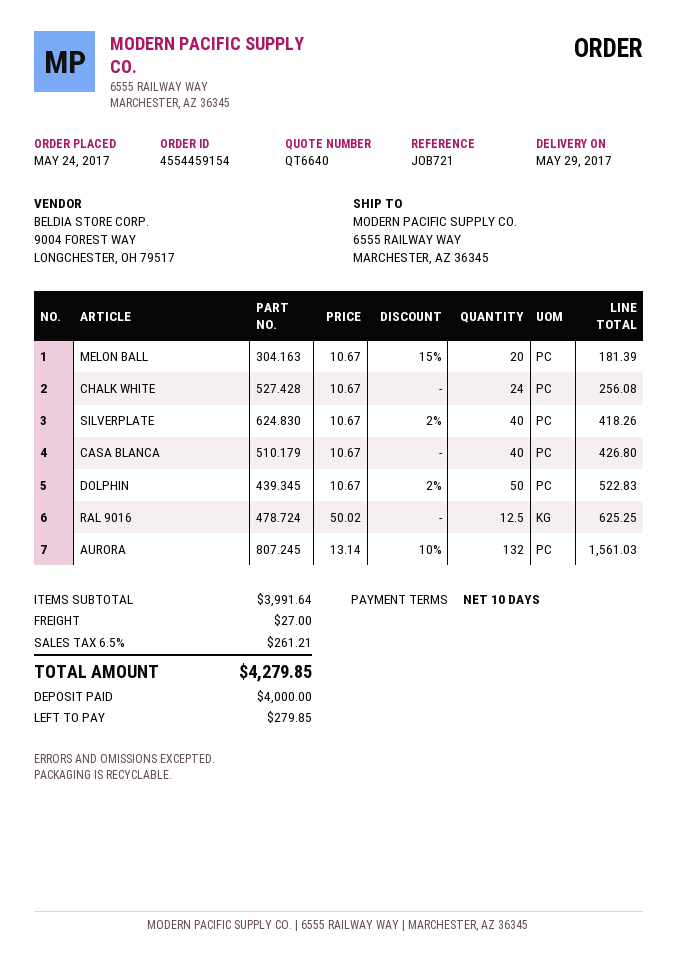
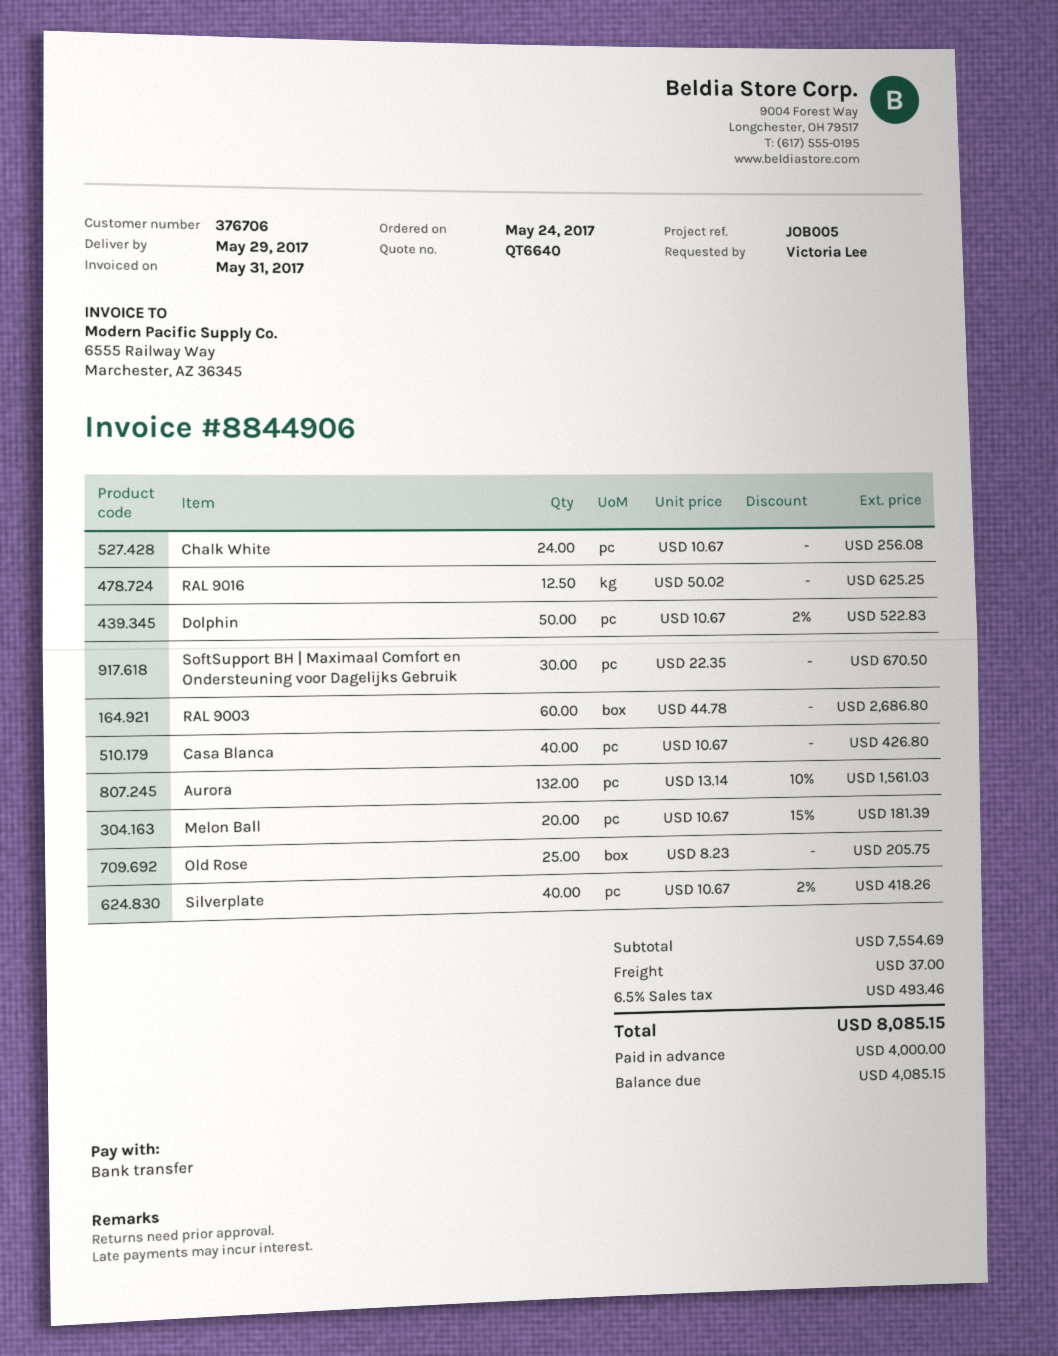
reference: JOB721 -> JOB005
SoftSupport BH | Maximaal Comfort en Ondersteuning voor Dagelijks Gebruik: none -> 30 x 22.35 = 670.50
RAL 9003: none -> 60 x 44.78 = 2686.80
Old Rose: none -> 25 x 8.23 = 205.75
subtotal: 3991.64 -> 7554.69
shipping: 27.00 -> 37.00
tax: 6.5% = 261.21 -> 6.5% = 493.46
total: 4279.85 -> 8085.15
balance: 279.85 -> 4085.15

